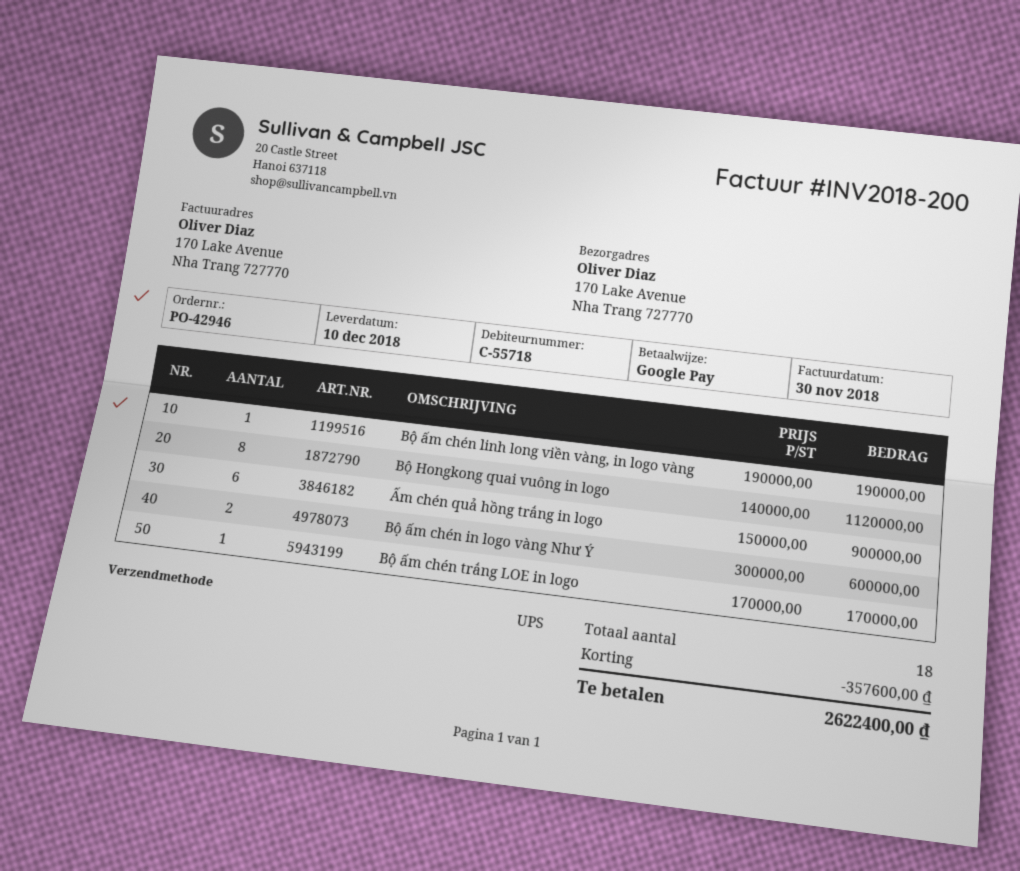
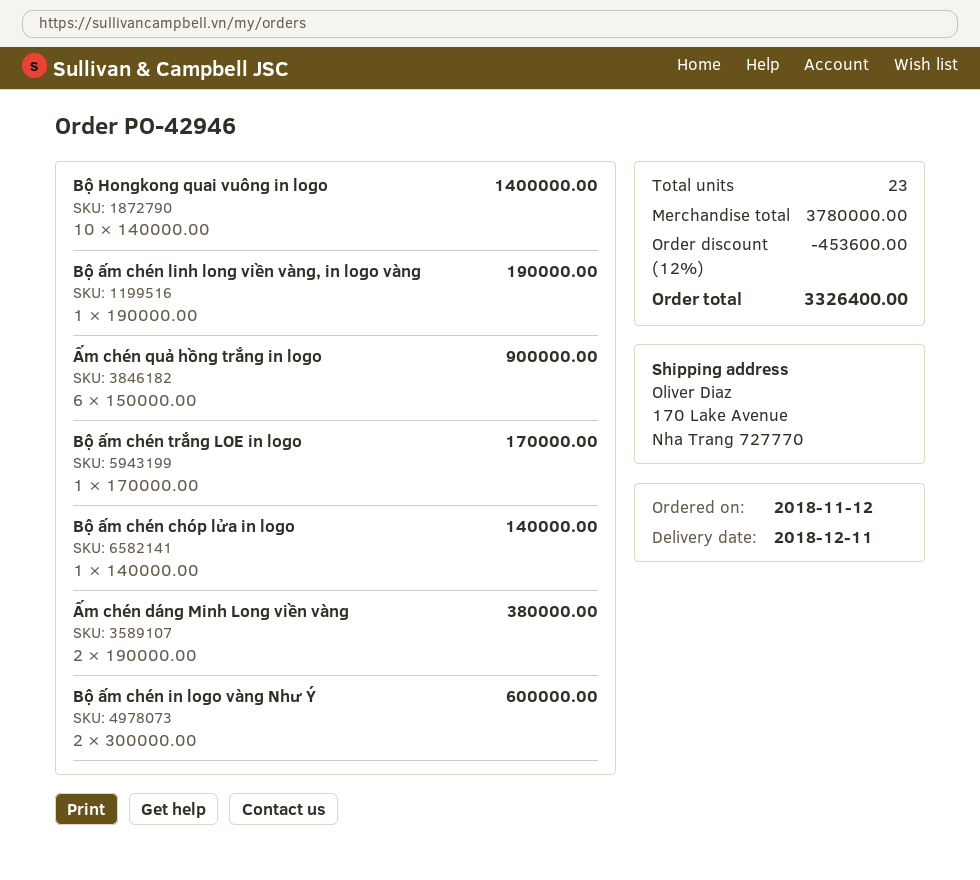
delivery date: 2018-12-10 -> 2018-12-11
Bộ Hongkong quai vuông in logo: 8 x 140000.00 = 1120000.00 -> 10 x 140000.00 = 1400000.00
Bộ ấm chén chóp lửa in logo: none -> 1 x 140000.00 = 140000.00
Ấm chén dáng Minh Long viền vàng: none -> 2 x 190000.00 = 380000.00
total quantity: 18 -> 23
discount: 357600.00 -> 453600.00
total: 2622400.00 -> 3326400.00

